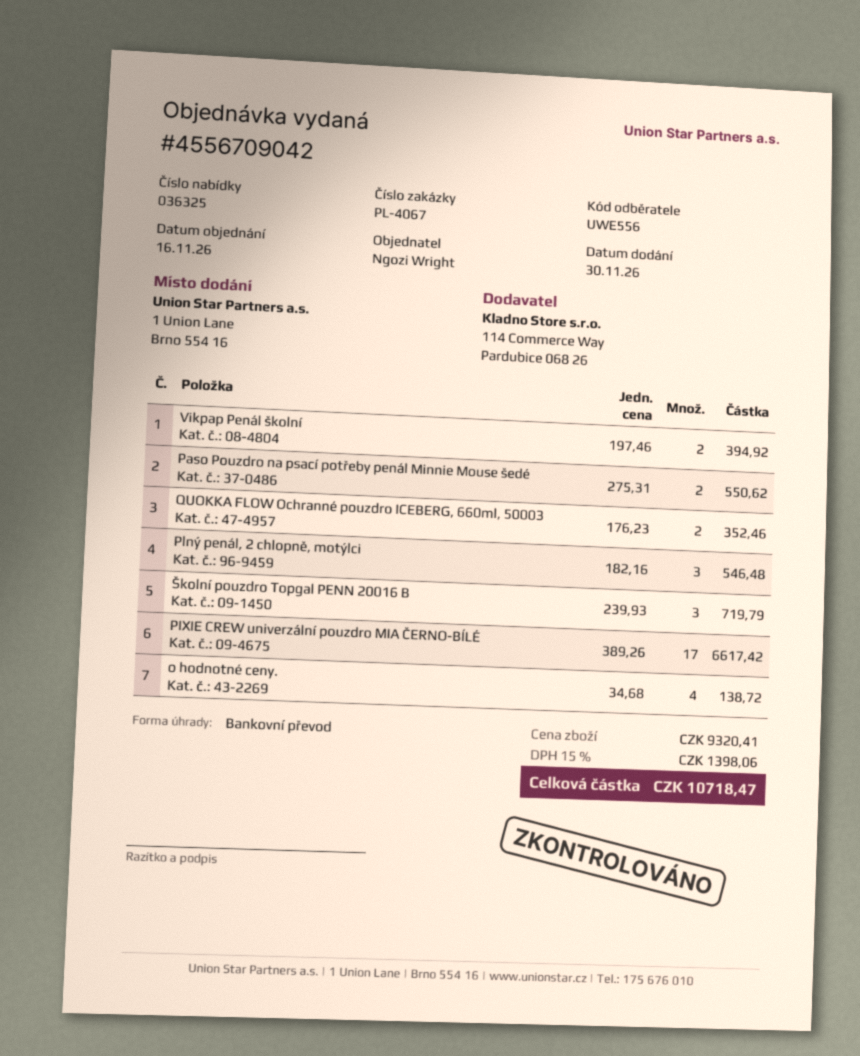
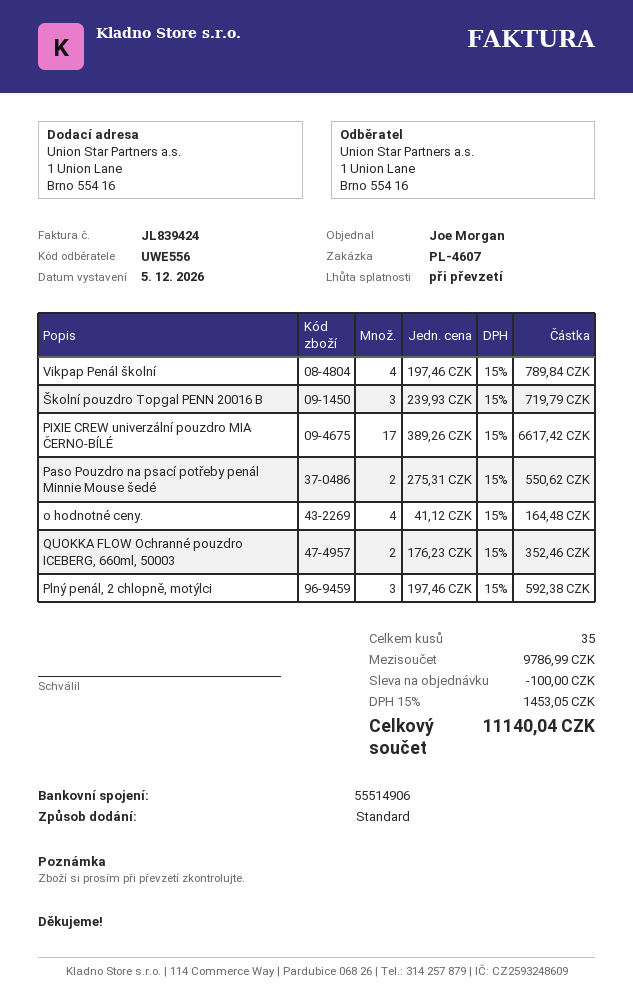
reference: PL-4067 -> PL-4607
ordered by: Ngozi Wright -> Joe Morgan
Vikpap Penál školní: 2 x 197.46 = 394.92 -> 4 x 197.46 = 789.84
Plný penál, 2 chlopně, motýlci: 3 x 182.16 = 546.48 -> 3 x 197.46 = 592.38
o hodnotné ceny.: 4 x 34.68 = 138.72 -> 4 x 41.12 = 164.48
subtotal: 9320.41 -> 9786.99
discount: none -> 100.00
tax: 15% = 1398.06 -> 15% = 1453.05
total: 10718.47 -> 11140.04

